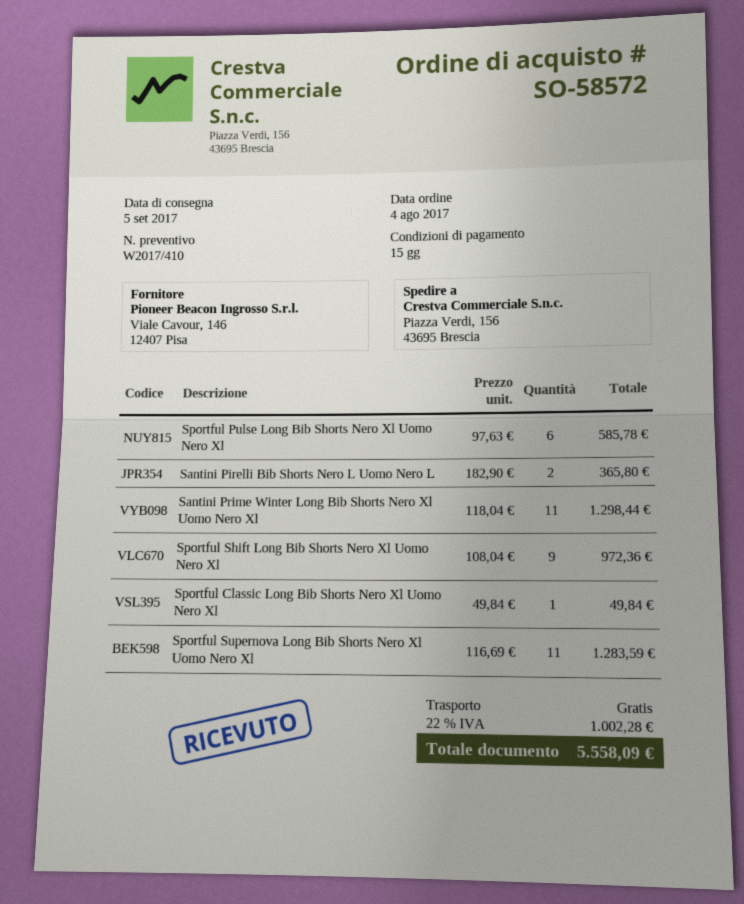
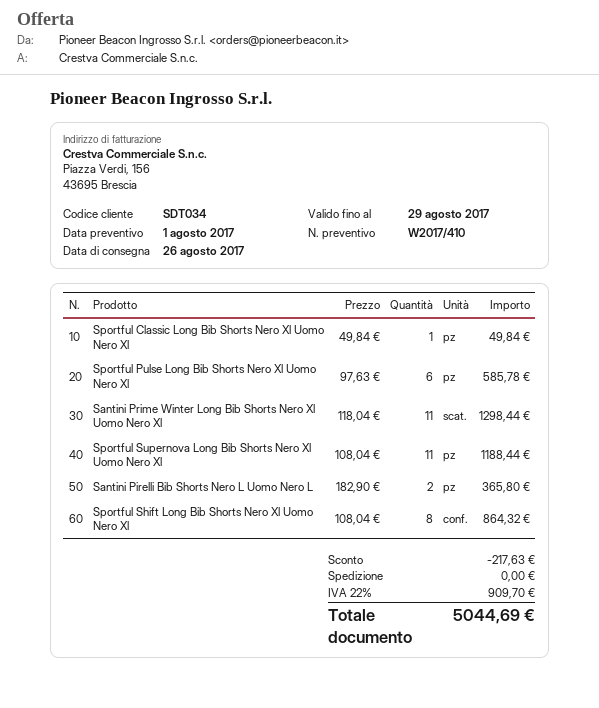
delivery date: 2017-09-05 -> 2017-08-26
Sportful Shift Long Bib Shorts Nero Xl Uomo Nero Xl: 9 x 108.04 = 972.36 -> 8 x 108.04 = 864.32
Sportful Supernova Long Bib Shorts Nero Xl Uomo Nero Xl: 11 x 116.69 = 1283.59 -> 11 x 108.04 = 1188.44
discount: none -> 217.63
tax: 22% = 1002.28 -> 22% = 909.70
total: 5558.09 -> 5044.69

